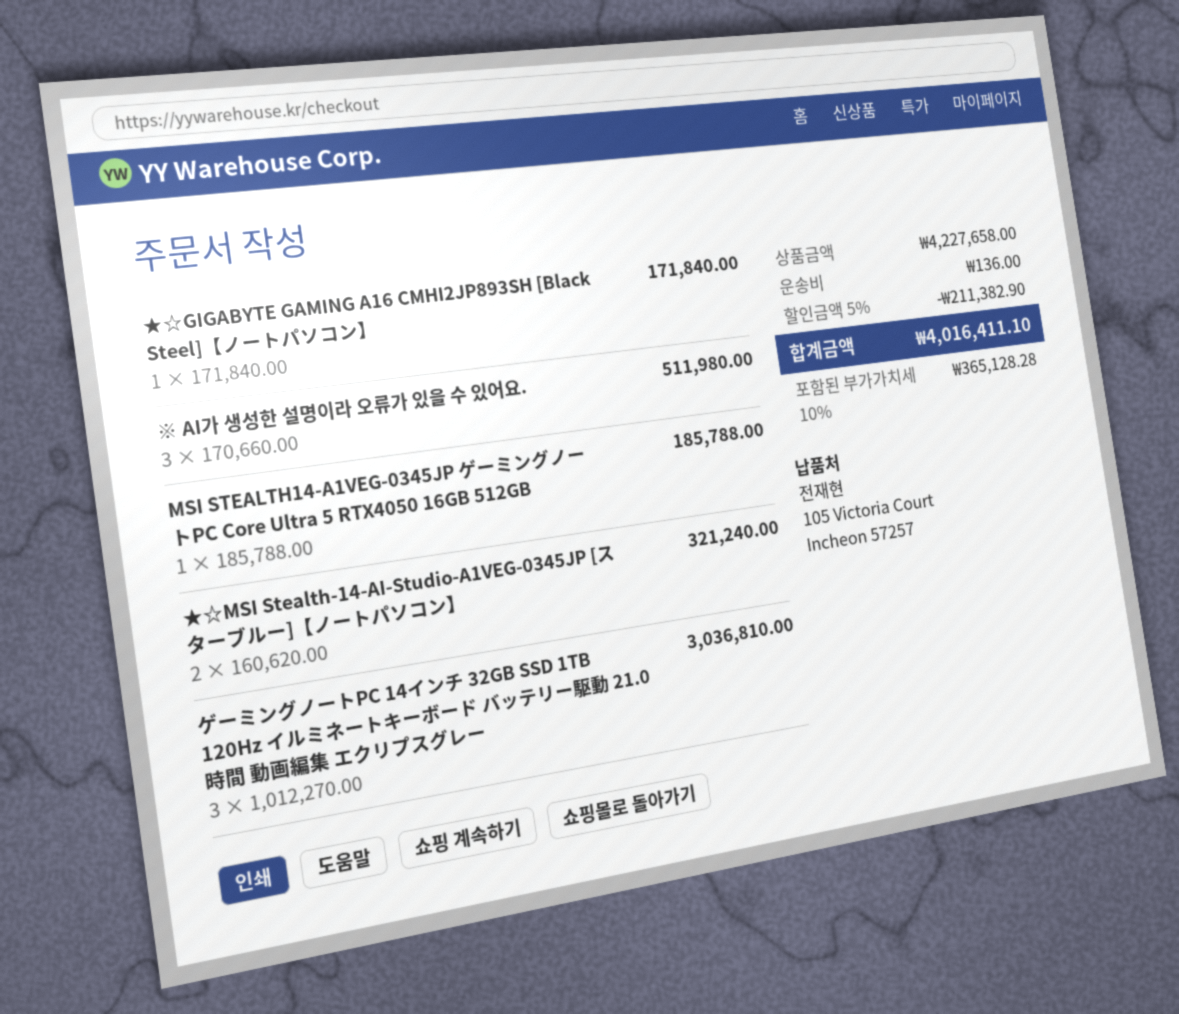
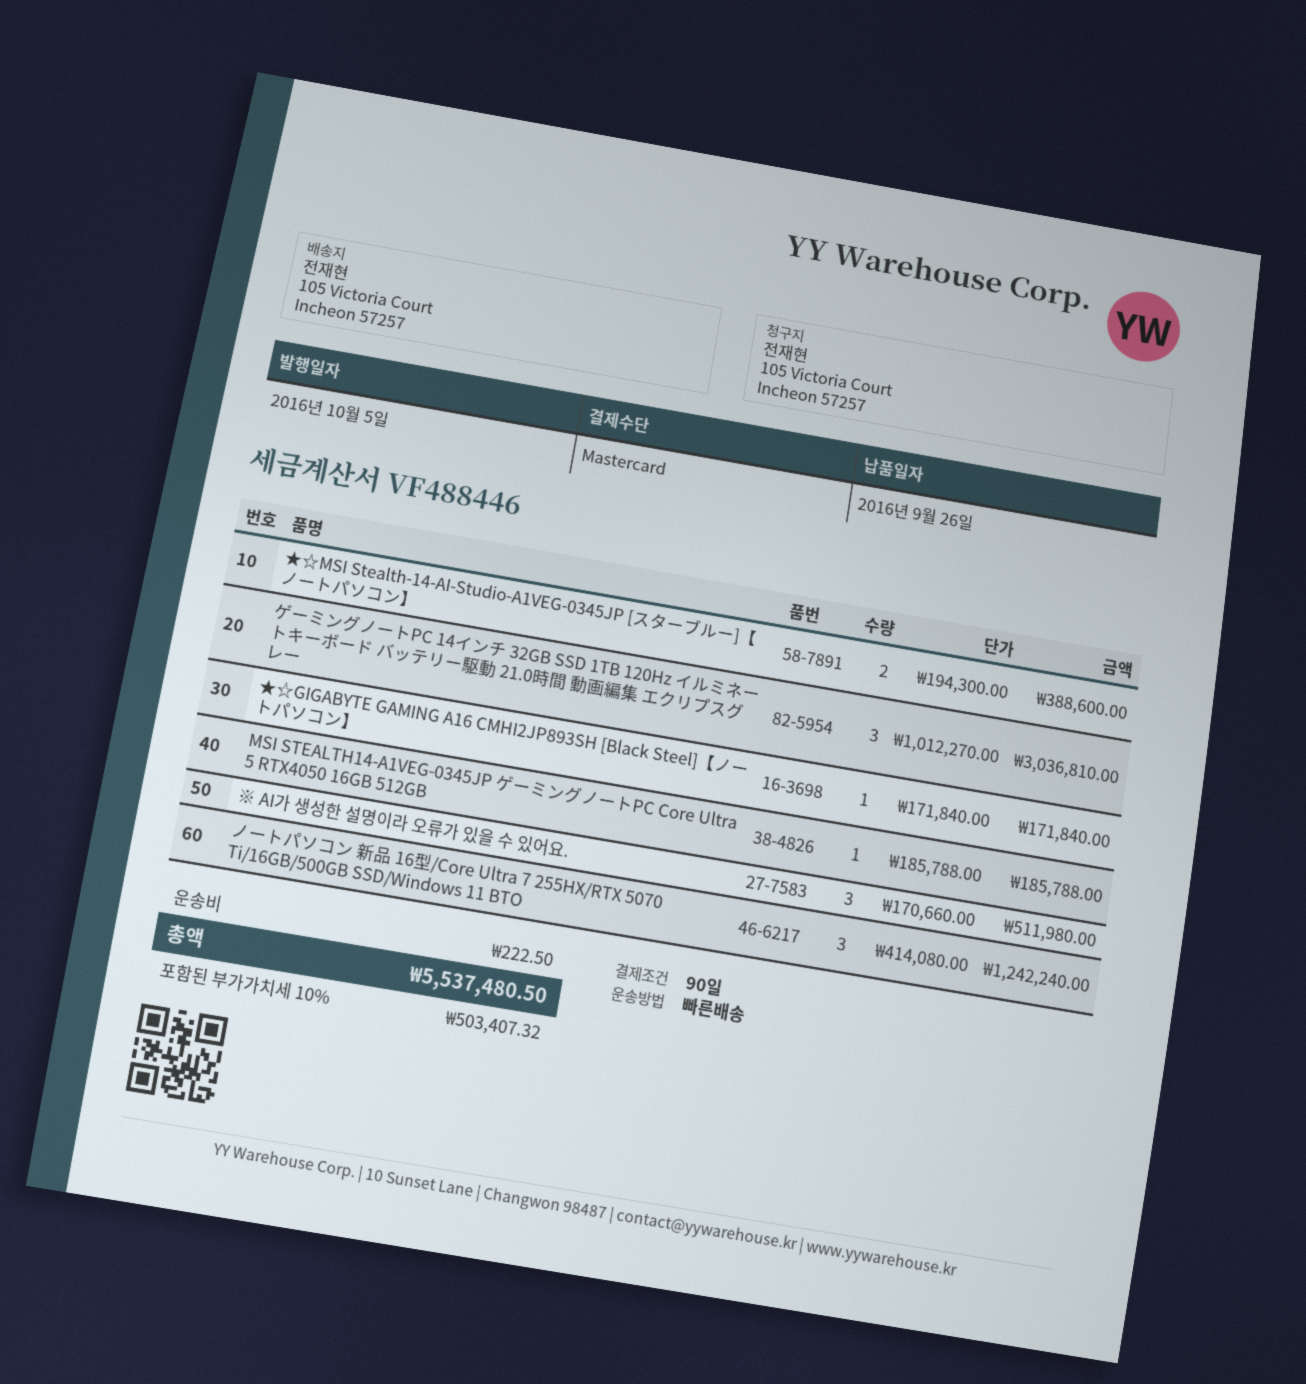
★☆MSI Stealth-14-AI-Studio-A1VEG-0345JP [スターブルー]【ノートパソコン】: 2 x 160620.00 = 321240.00 -> 2 x 194300.00 = 388600.00
ノートパソコン 新品 16型/Core Ultra 7 255HX/RTX 5070 Ti/16GB/500GB SSD/Windows 11 BTO: none -> 3 x 414080.00 = 1242240.00
discount: 5% = 211382.90 -> none
shipping: 136.00 -> 222.50
tax: 10% = 365128.28 -> 10% = 503407.32
total: 4016411.10 -> 5537480.50

